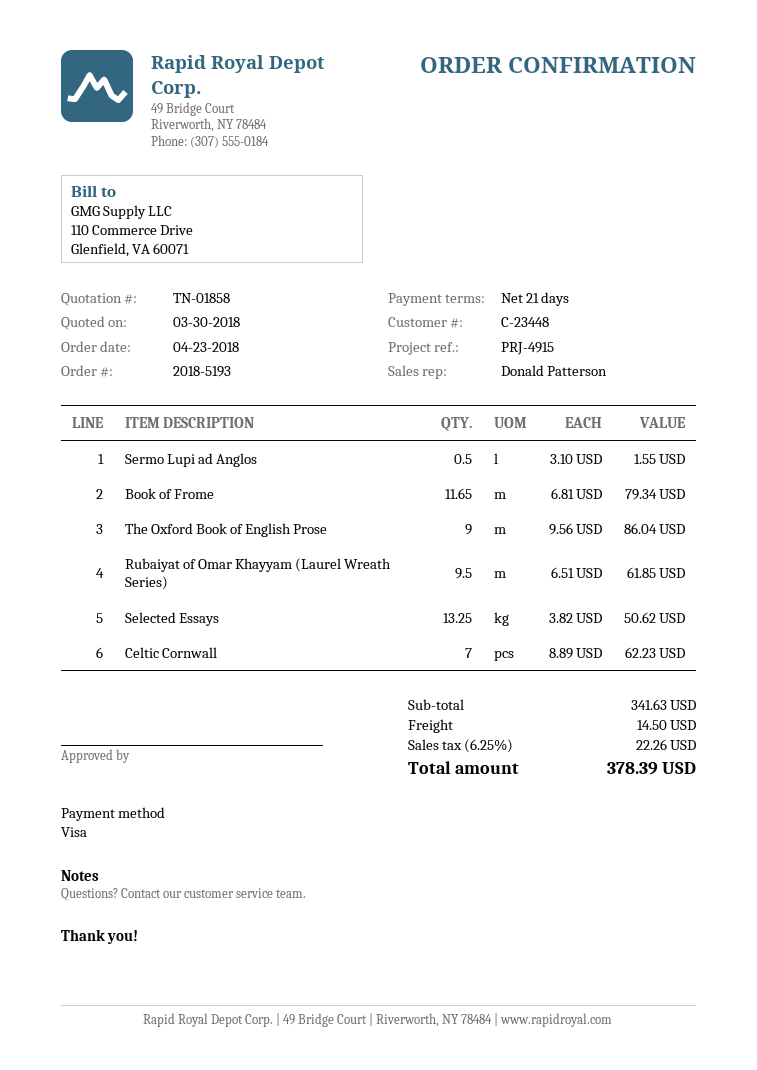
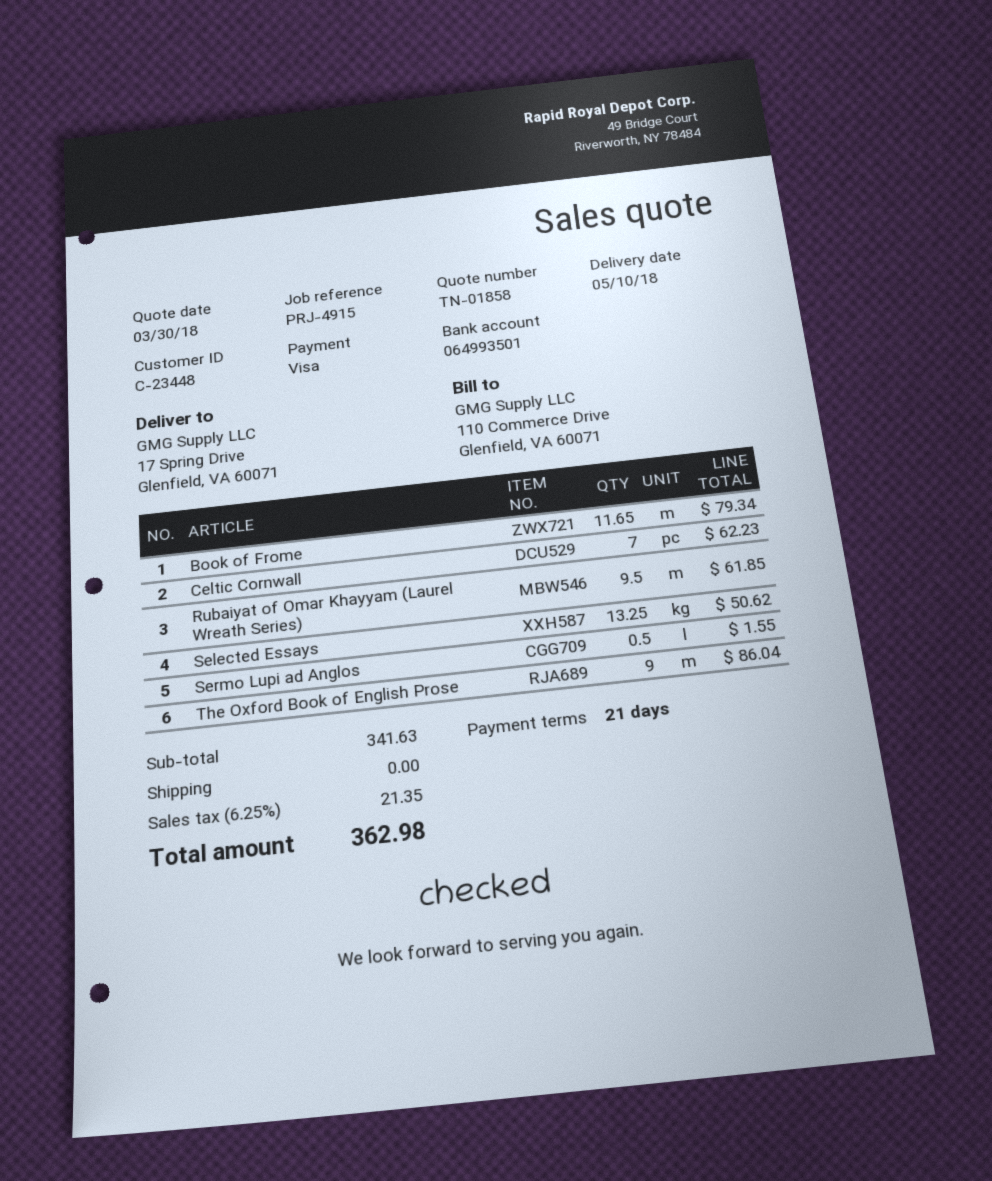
shipping: 14.50 -> 0.00
tax: 6.25% = 22.26 -> 6.25% = 21.35
total: 378.39 -> 362.98

